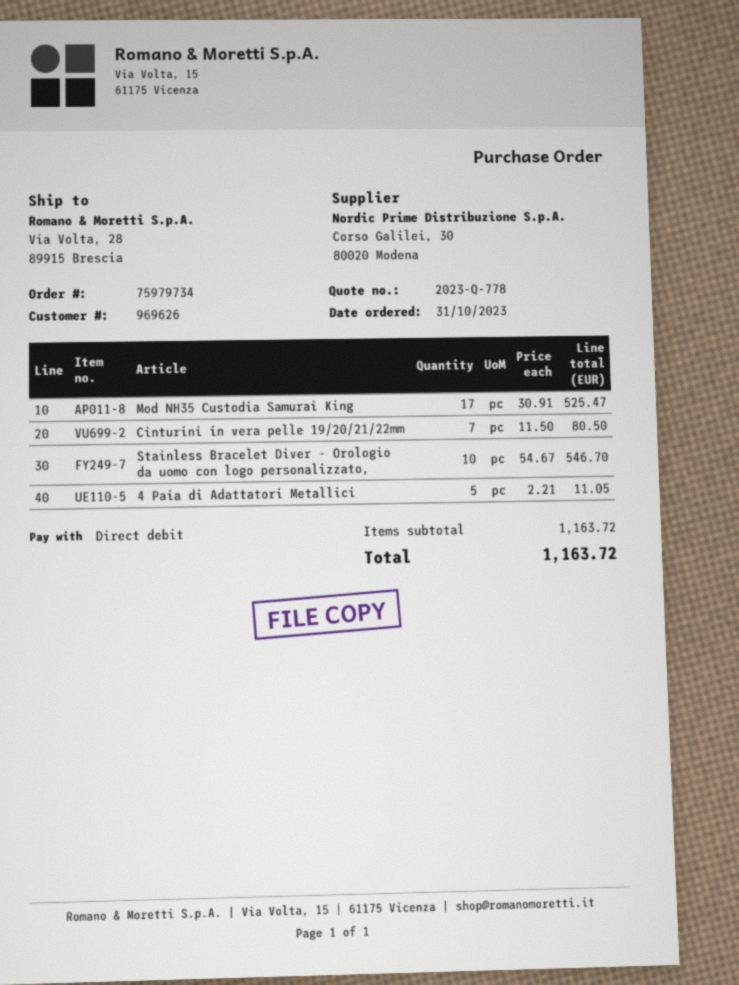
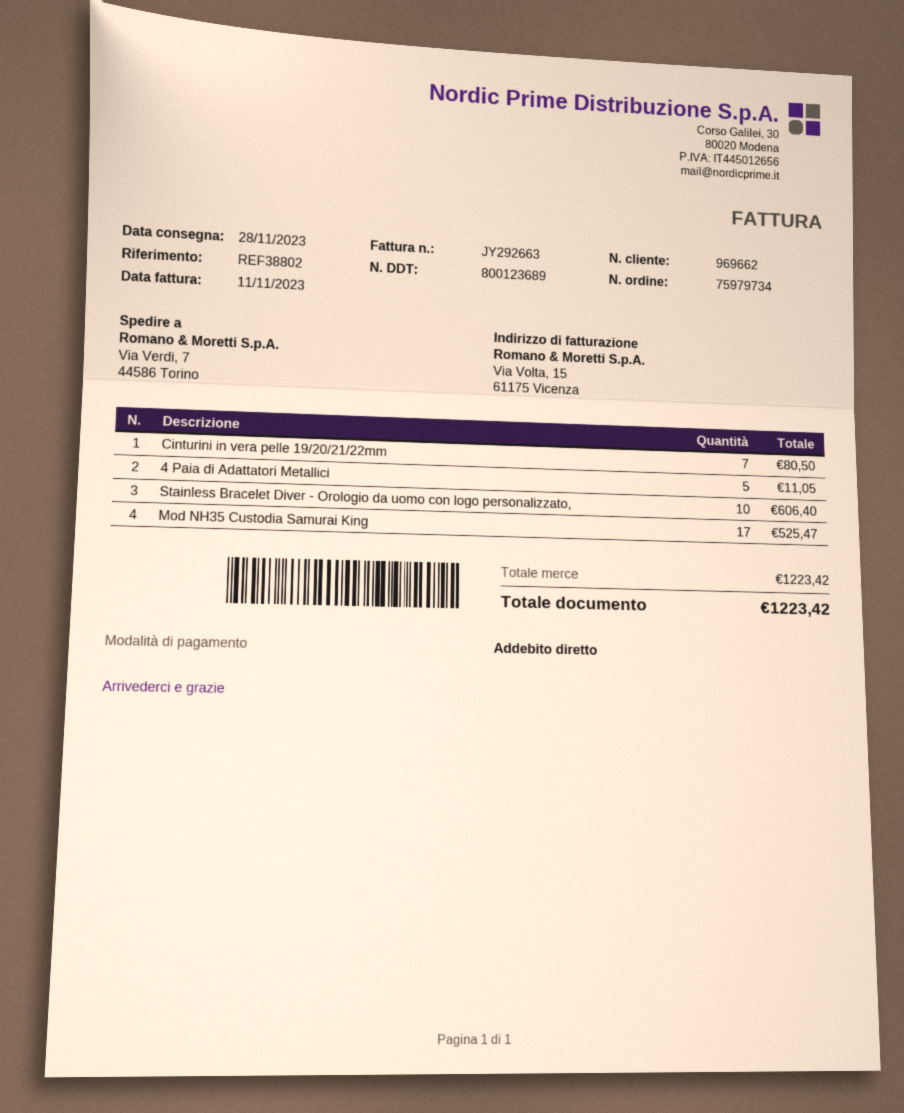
customer number: 969626 -> 969662
ship to: Via Volta, 28, 89915 Brescia -> Via Verdi, 7, 44586 Torino
Stainless Bracelet Diver - Orologio da uomo con logo personalizzato,: 10 for 546.70 -> 10 for 606.40
subtotal: 1163.72 -> 1223.42
total: 1163.72 -> 1223.42

